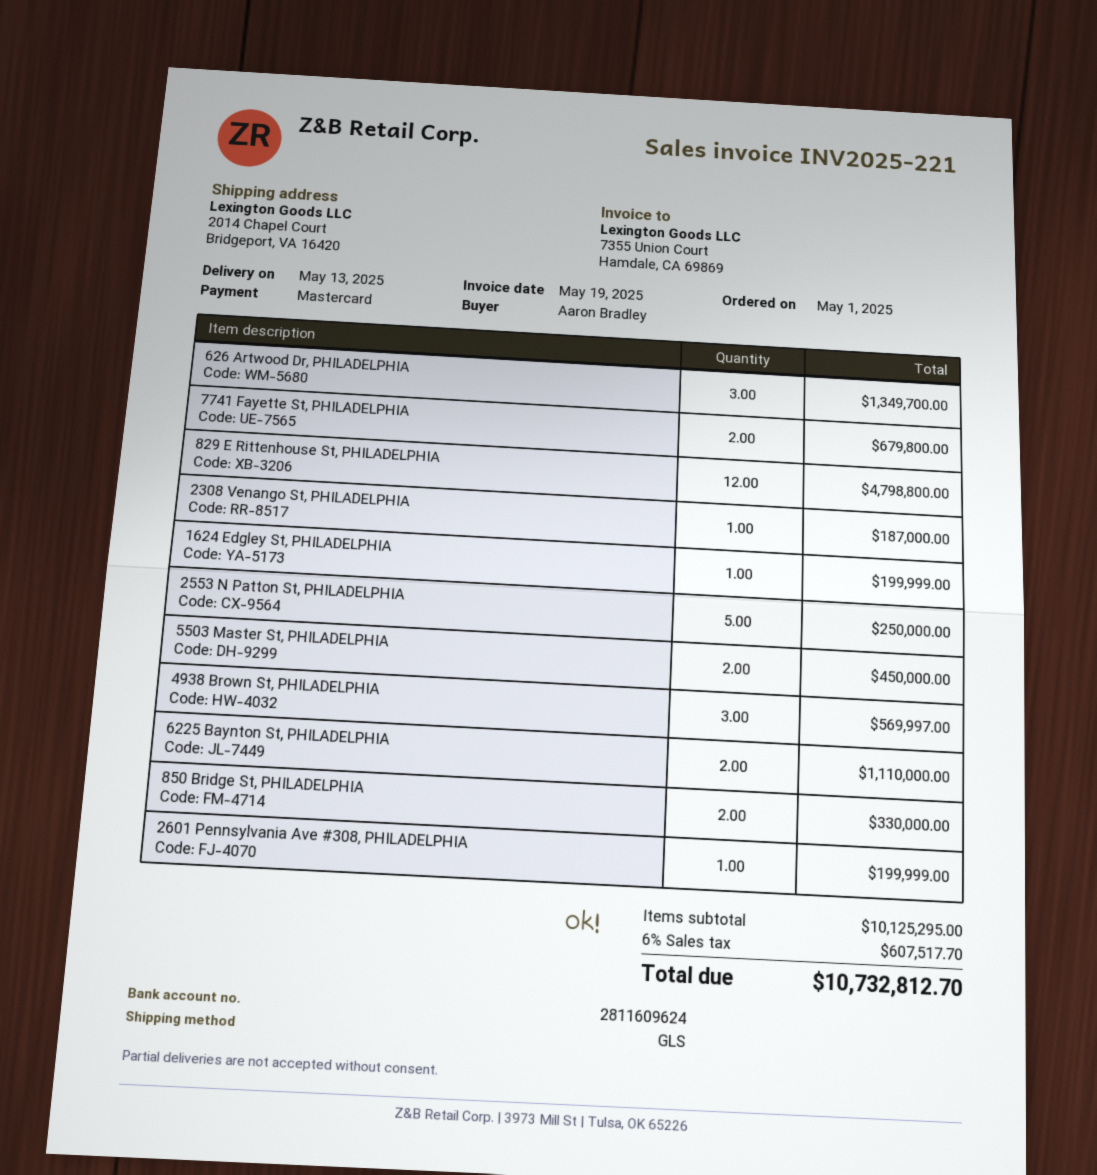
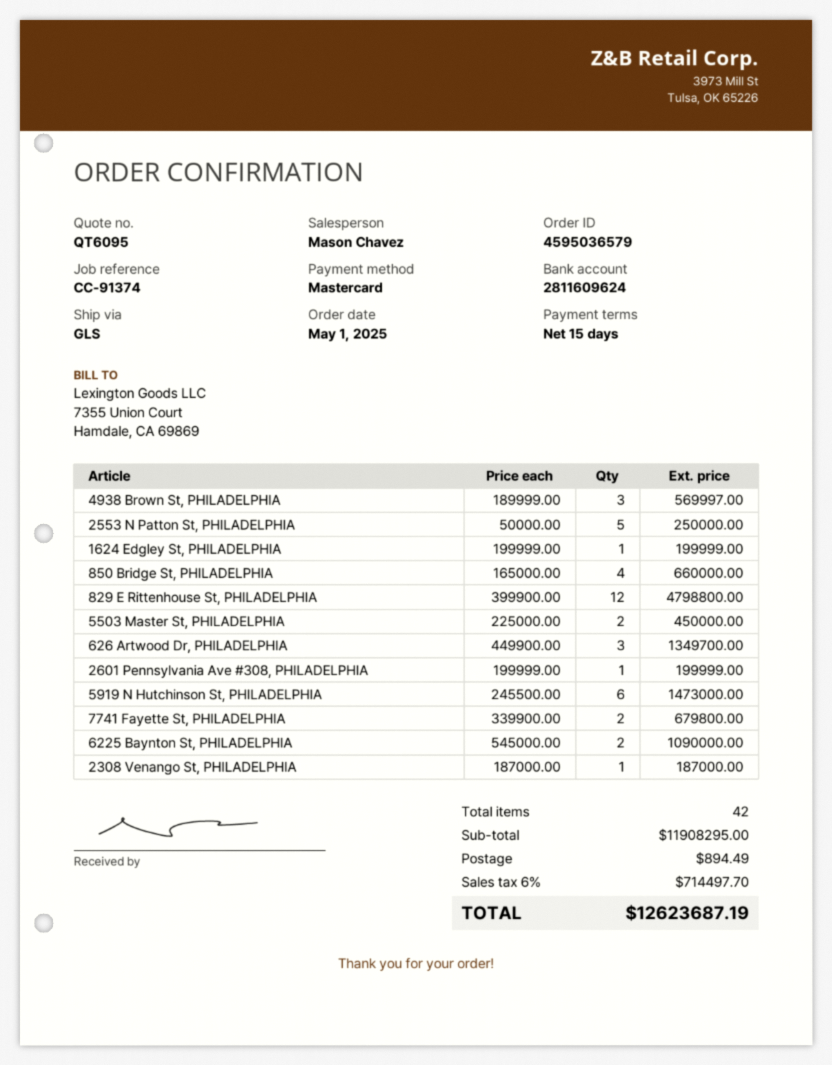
6225 Baynton St, PHILADELPHIA: 2 for 1110000.00 -> 2 for 1090000.00
850 Bridge St, PHILADELPHIA: 2 for 330000.00 -> 4 for 660000.00
5919 N Hutchinson St, PHILADELPHIA: none -> 6 for 1473000.00
subtotal: 10125295.00 -> 11908295.00
shipping: none -> 894.49
tax: 6% = 607517.70 -> 6% = 714497.70
total: 10732812.70 -> 12623687.19

